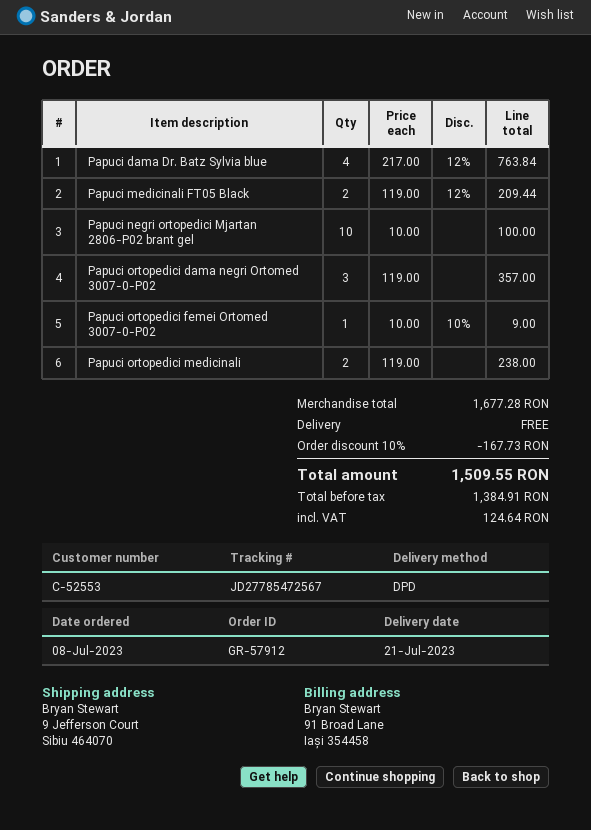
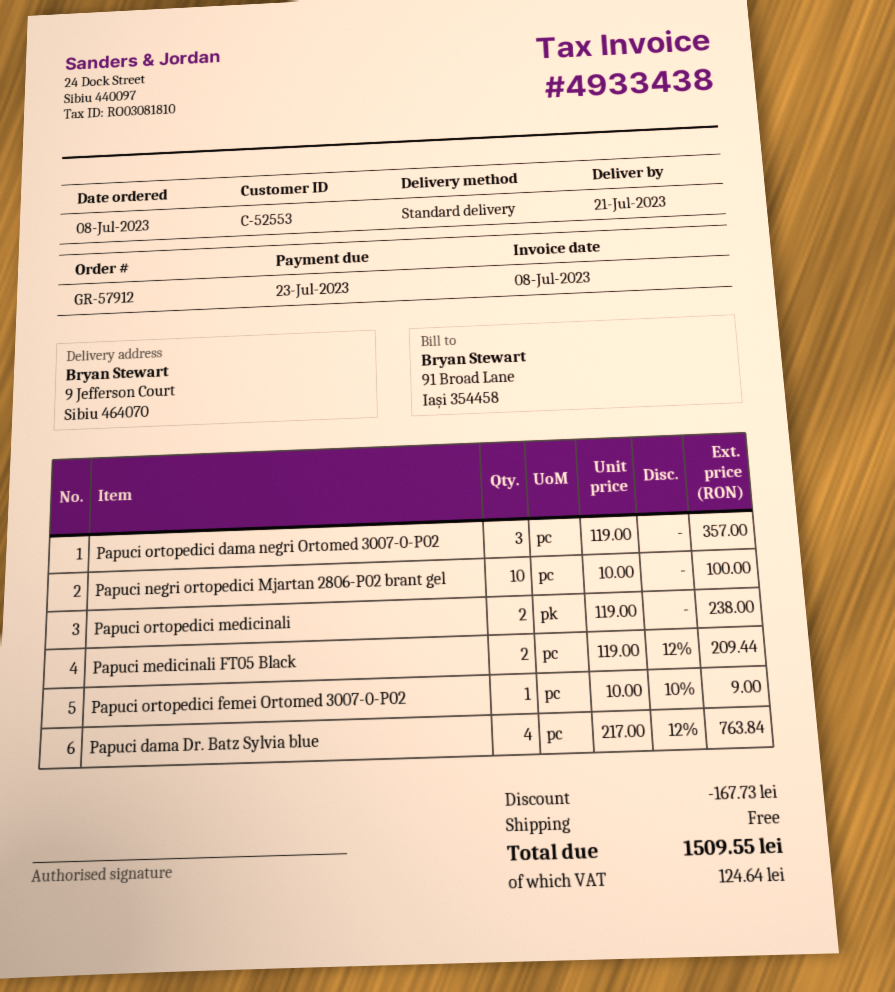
shipping method: DPD -> standard

